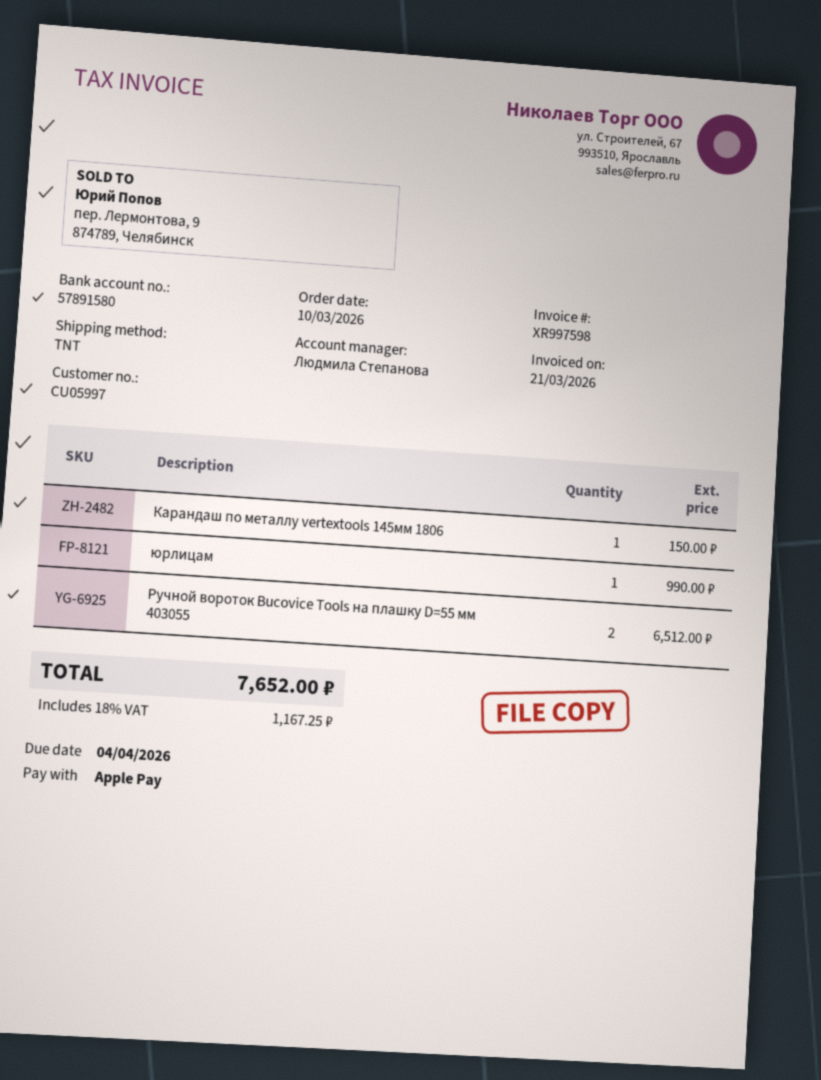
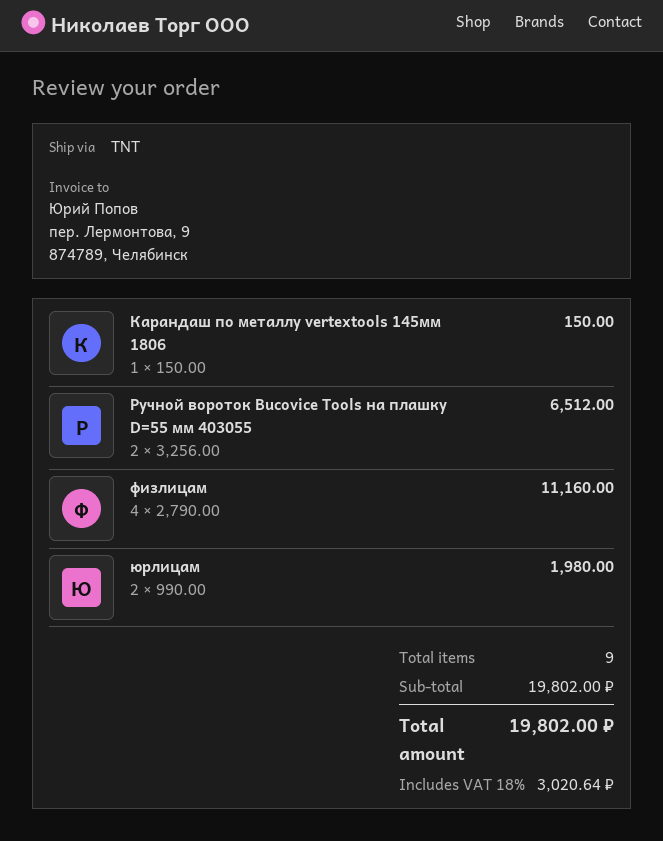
юрлицам: 1 for 990.00 -> 2 for 1980.00
физлицам: none -> 4 for 11160.00
tax: 18% = 1167.25 -> 18% = 3020.64
total: 7652.00 -> 19802.00

